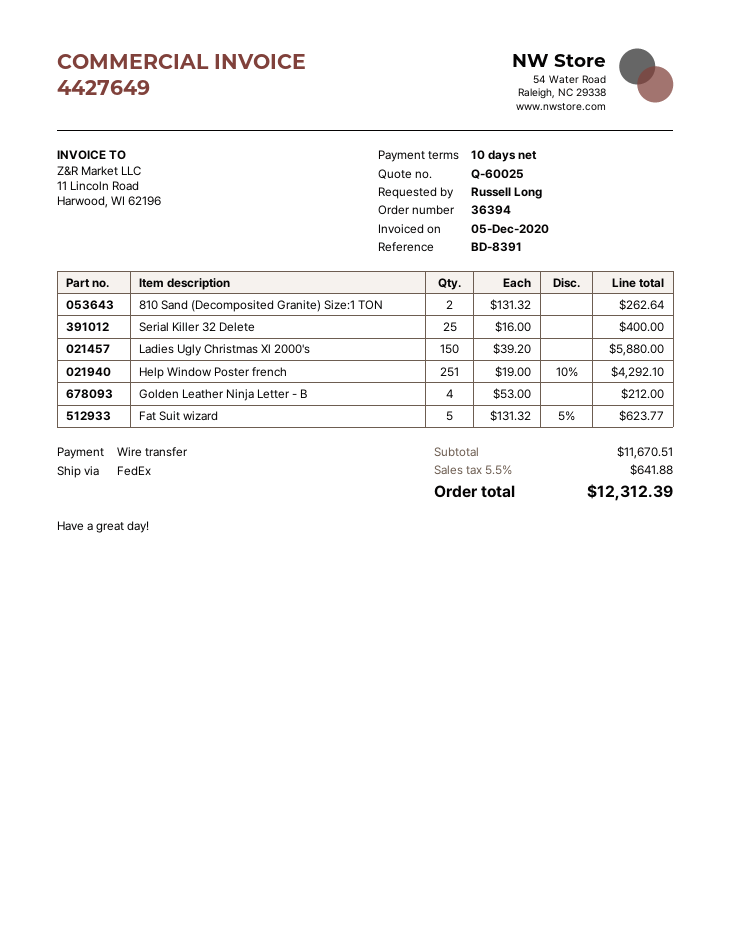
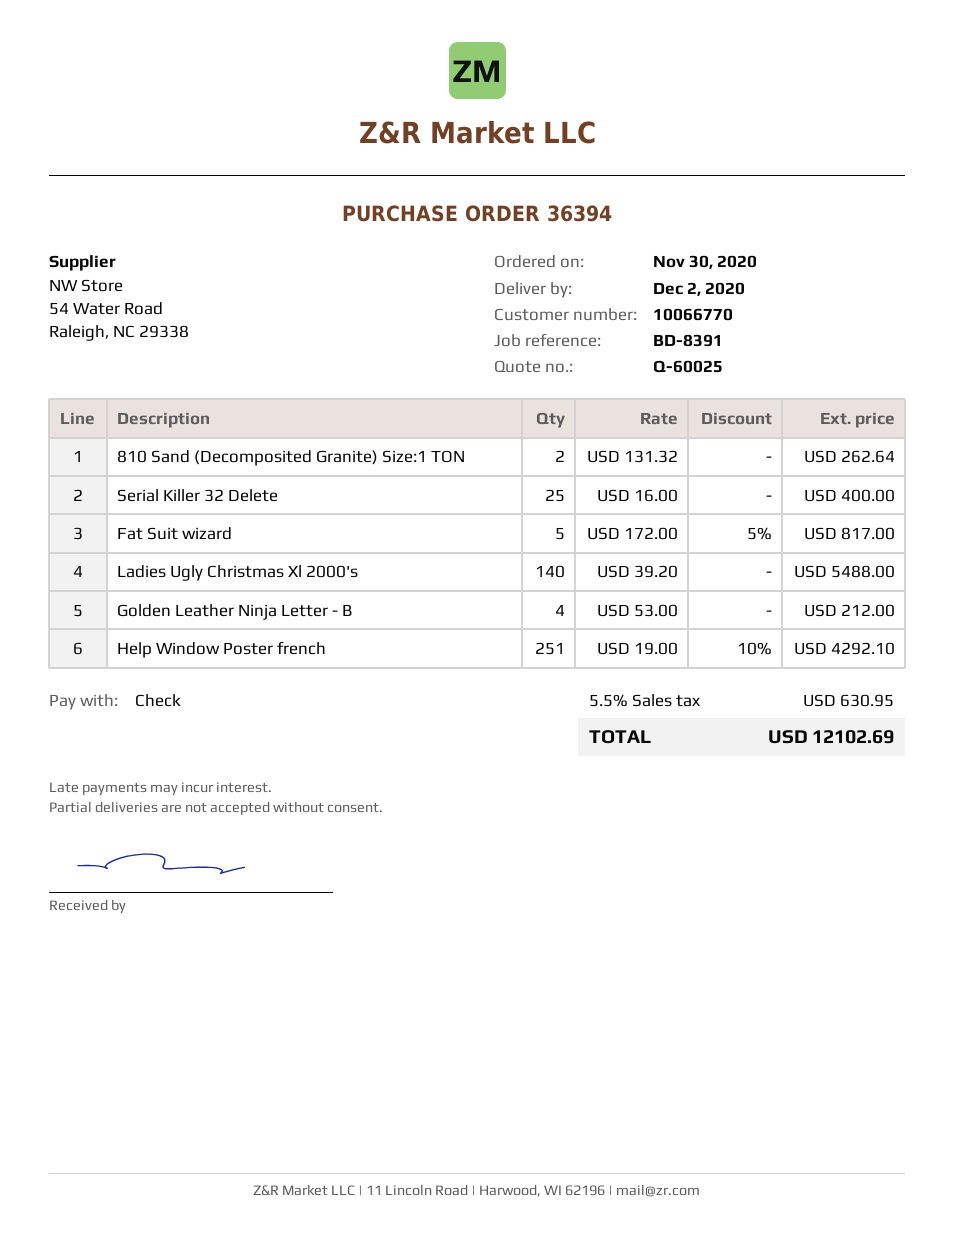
payment method: bank transfer -> cheque
Ladies Ugly Christmas Xl 2000's: 150 x 39.20 = 5880.00 -> 140 x 39.20 = 5488.00
Fat Suit wizard: 5 x 131.32 - 5% = 623.77 -> 5 x 172.00 - 5% = 817.00
tax: 5.5% = 641.88 -> 5.5% = 630.95
total: 12312.39 -> 12102.69

